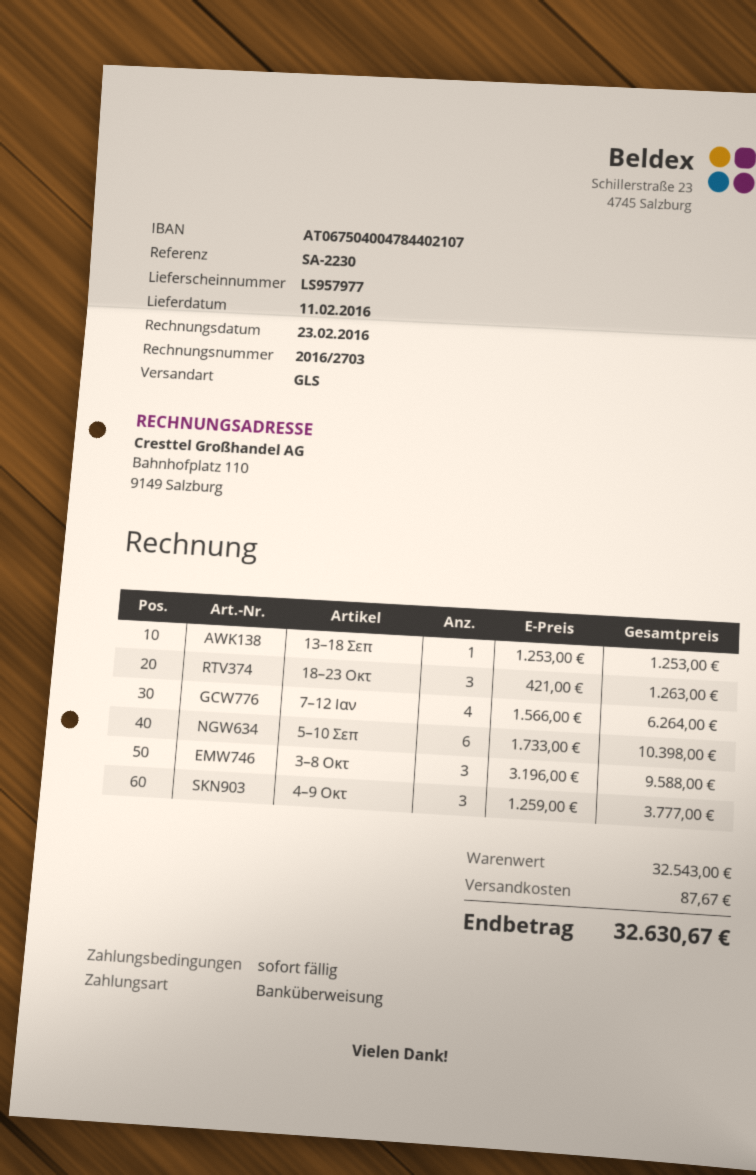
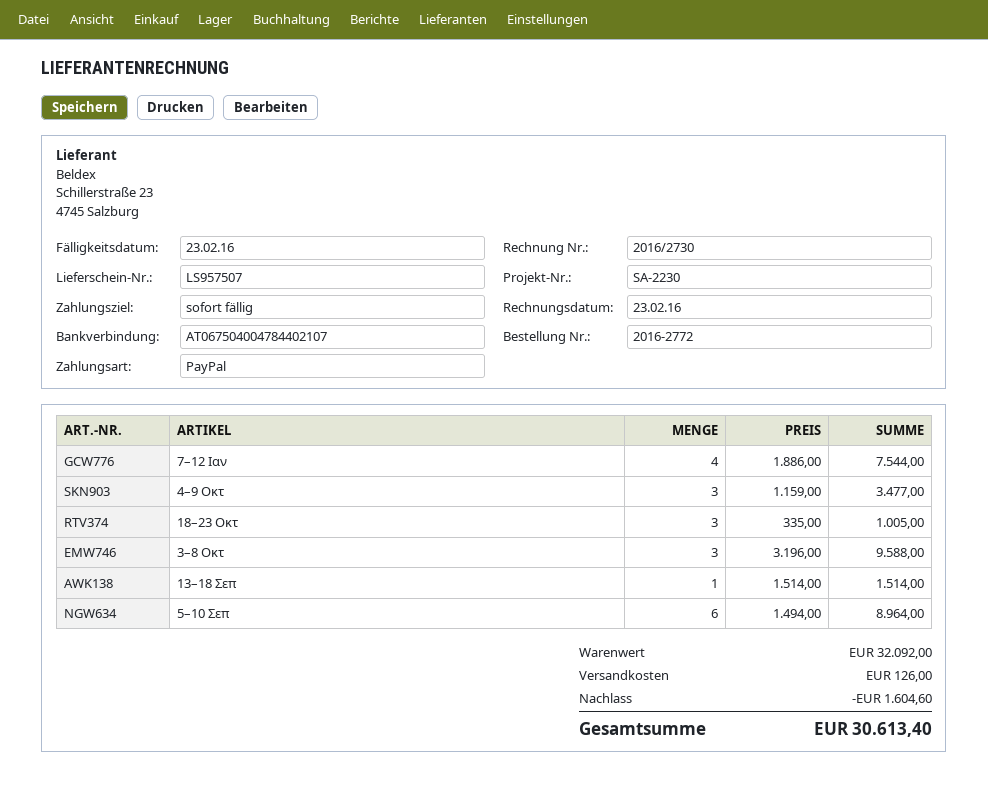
delivery note number: LS957977 -> LS957507
invoice number: 2016/2703 -> 2016/2730
payment method: bank transfer -> PayPal
13–18 Σεπ: 1 x 1253.00 = 1253.00 -> 1 x 1514.00 = 1514.00
18–23 Οκτ: 3 x 421.00 = 1263.00 -> 3 x 335.00 = 1005.00
7–12 Ιαν: 4 x 1566.00 = 6264.00 -> 4 x 1886.00 = 7544.00
5–10 Σεπ: 6 x 1733.00 = 10398.00 -> 6 x 1494.00 = 8964.00
4–9 Οκτ: 3 x 1259.00 = 3777.00 -> 3 x 1159.00 = 3477.00
subtotal: 32543.00 -> 32092.00
discount: none -> 1604.60
shipping: 87.67 -> 126.00
total: 32630.67 -> 30613.40

